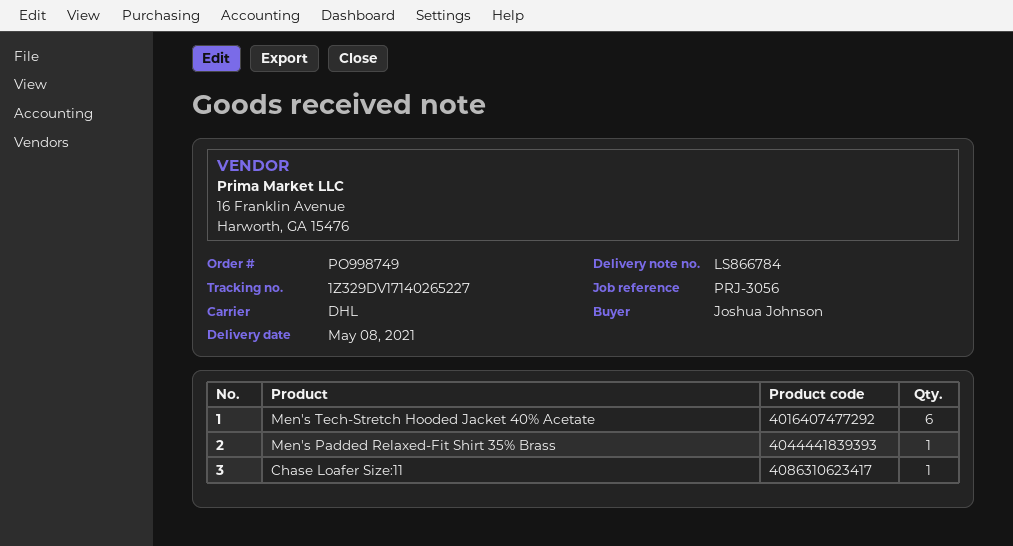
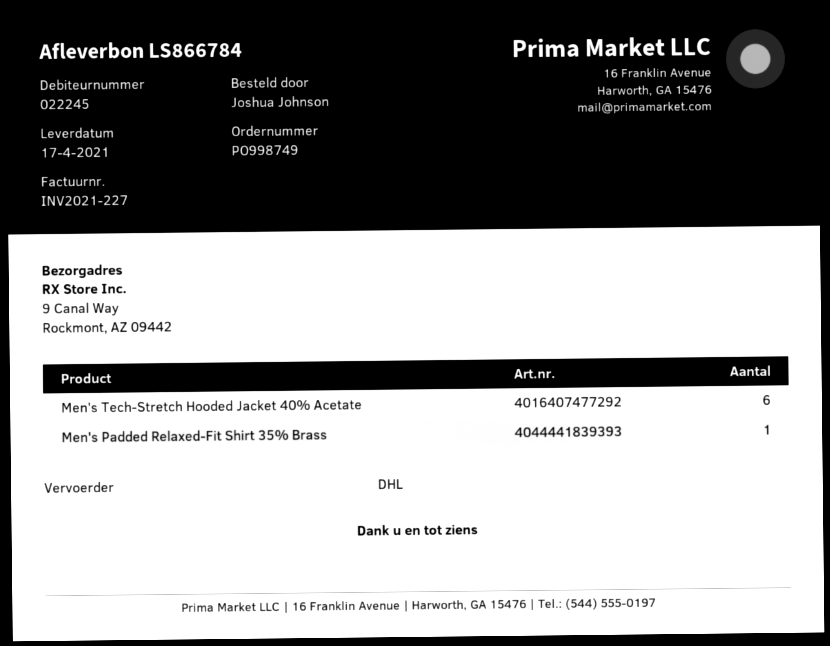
delivery date: 2021-05-08 -> 2021-04-17
Chase Loafer Size:11: 1 -> none

